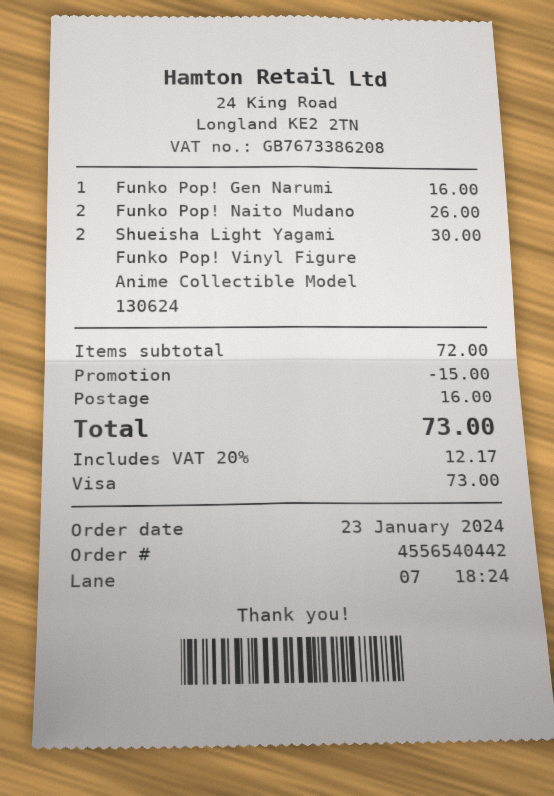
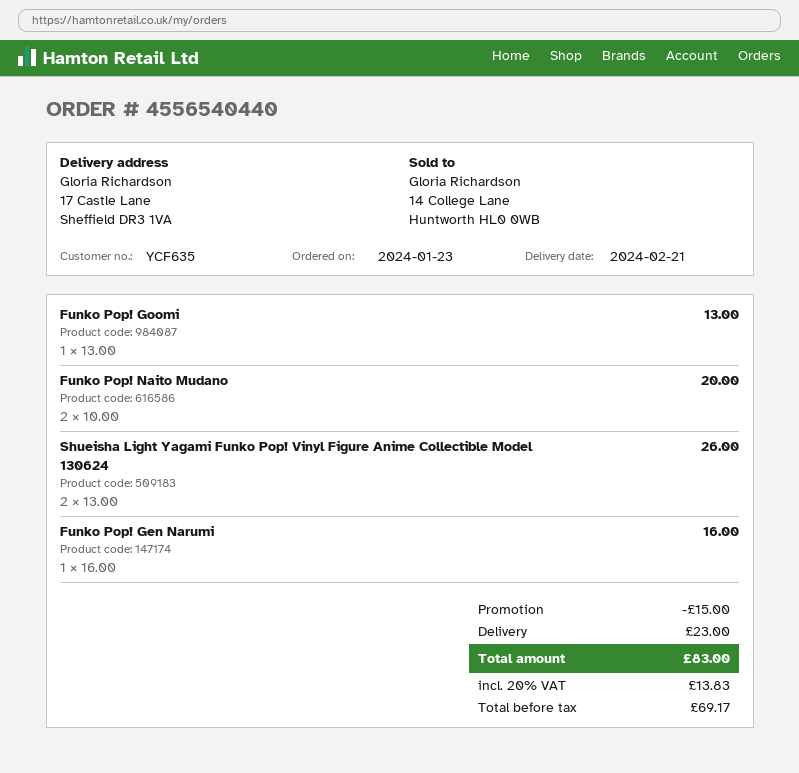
order number: 4556540442 -> 4556540440
Funko Pop! Naito Mudano: 2 for 26.00 -> 2 for 20.00
Shueisha Light Yagami Funko Pop! Vinyl Figure Anime Collectible Model 130624: 2 for 30.00 -> 2 for 26.00
Funko Pop! Goomi: none -> 1 for 13.00
shipping: 16.00 -> 23.00
tax: 20% = 12.17 -> 20% = 13.83
total: 73.00 -> 83.00

